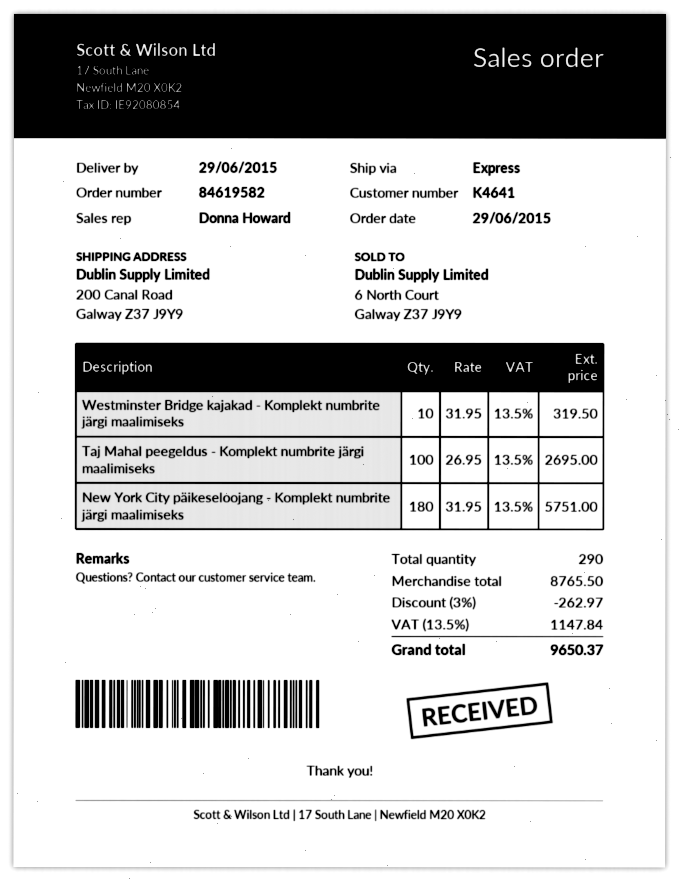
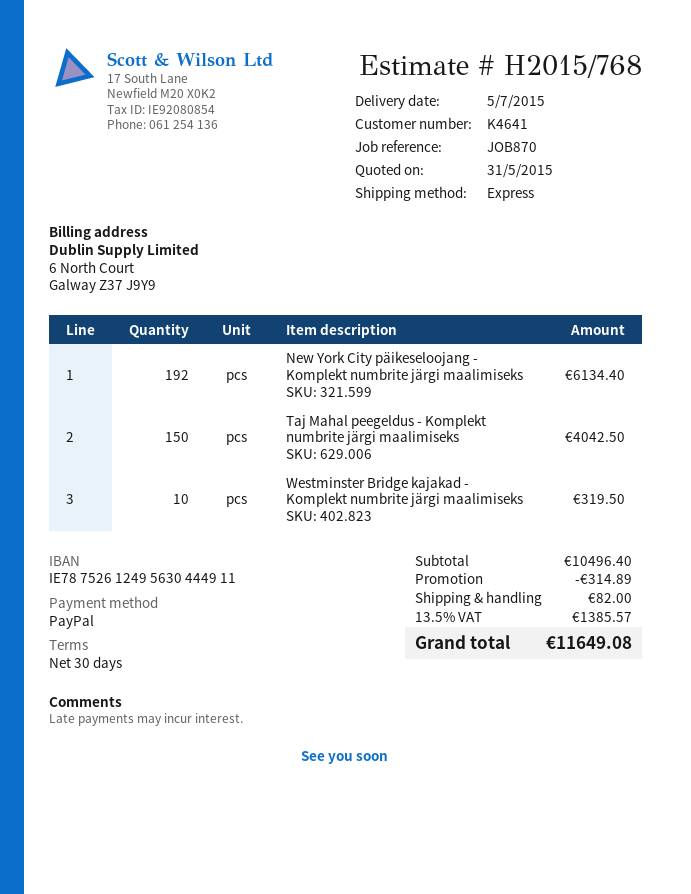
delivery date: 2015-06-29 -> 2015-07-05
Taj Mahal peegeldus - Komplekt numbrite järgi maalimiseks: 100 for 2695.00 -> 150 for 4042.50
New York City päikeseloojang - Komplekt numbrite järgi maalimiseks: 180 for 5751.00 -> 192 for 6134.40
subtotal: 8765.50 -> 10496.40
discount: 262.97 -> 314.89
shipping: none -> 82.00
tax: 13.5% = 1147.84 -> 13.5% = 1385.57
total: 9650.37 -> 11649.08

